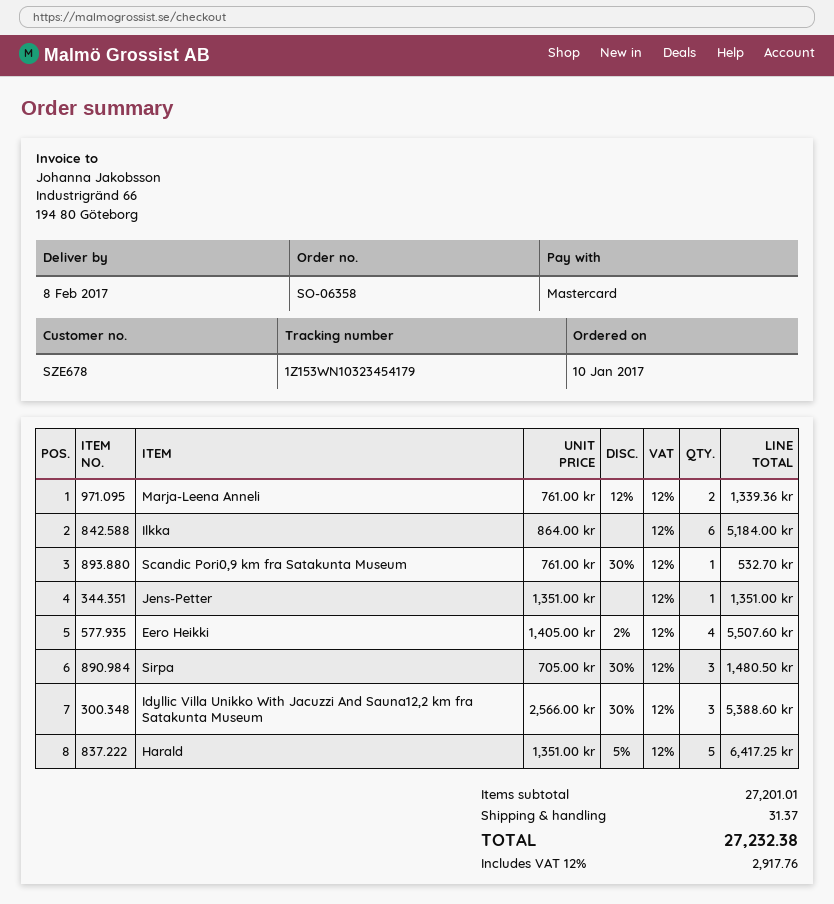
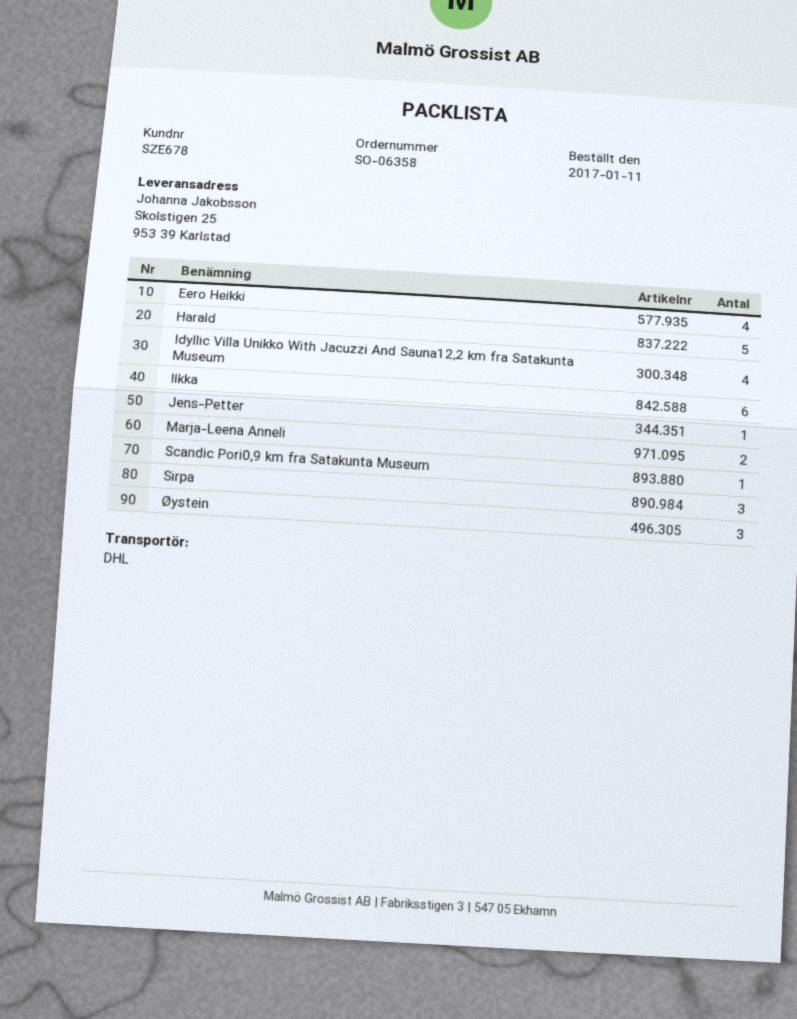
order date: 2017-01-10 -> 2017-01-11
Idyllic Villa Unikko With Jacuzzi And Sauna12,2 km fra Satakunta Museum: 3 -> 4
Øystein: none -> 3

